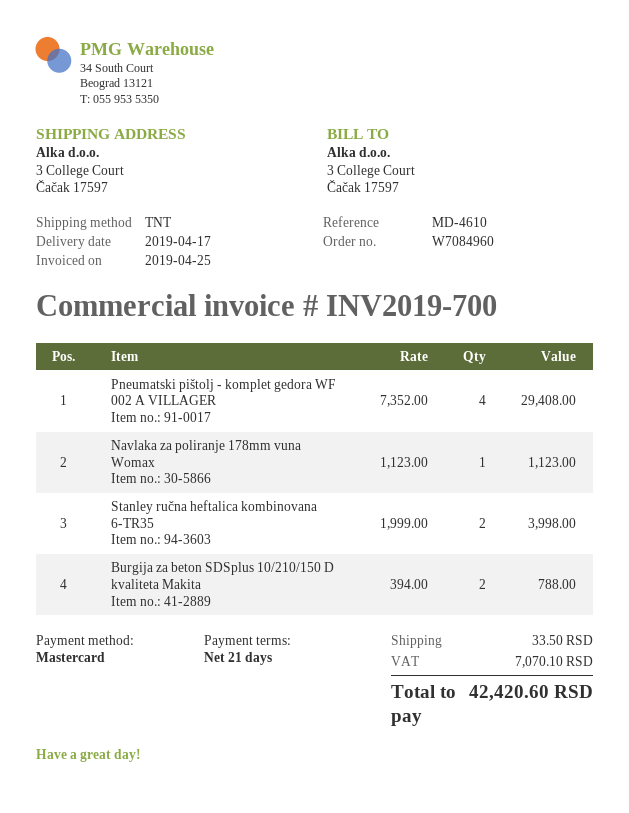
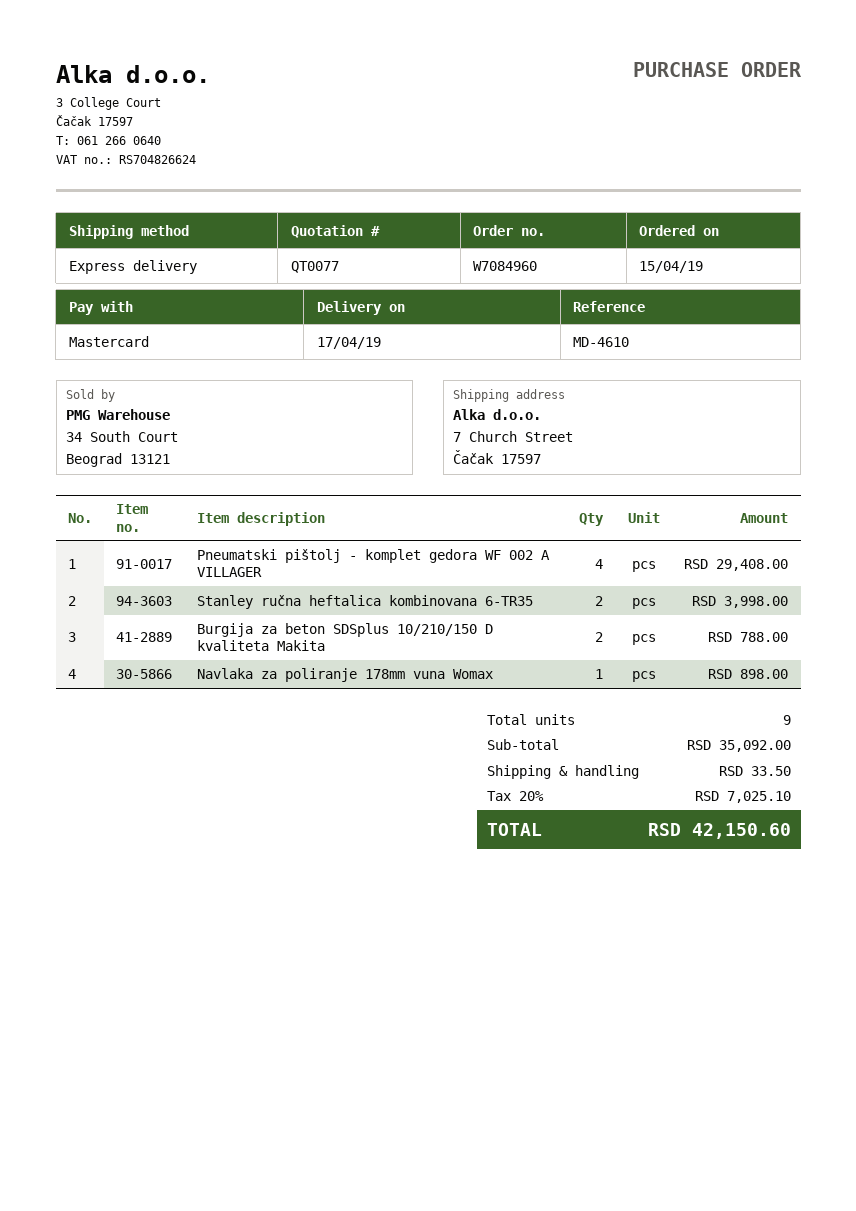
shipping method: TNT -> express
ship to: 3 College Court, Čačak 17597 -> 7 Church Street, Čačak 17597
Navlaka za poliranje 178mm vuna Womax: 1 for 1123.00 -> 1 for 898.00
tax: 7070.10 -> 7025.10
total: 42420.60 -> 42150.60

